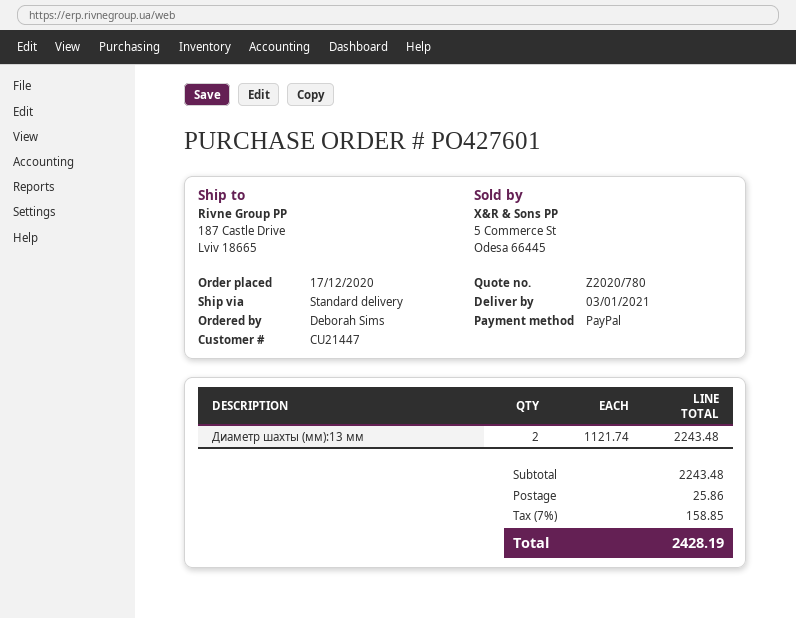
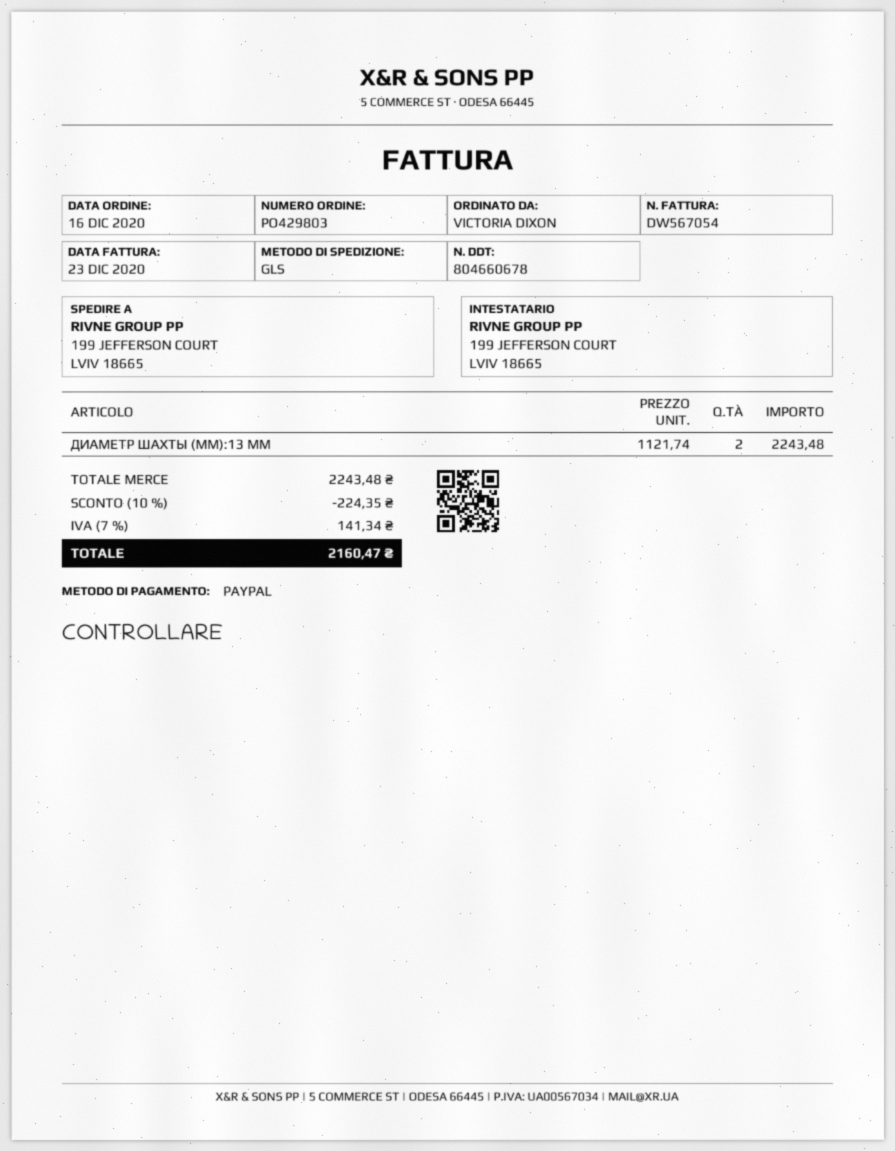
order number: PO427601 -> PO429803
order date: 2020-12-17 -> 2020-12-16
ordered by: Deborah Sims -> VICTORIA DIXON
shipping method: standard -> GLS
ship to: 187 Castle Drive, Lviv 18665 -> 199 JEFFERSON COURT, LVIV 18665
discount: none -> 10% = 224.35
shipping: 25.86 -> none
tax: 7% = 158.85 -> 7% = 141.34
total: 2428.19 -> 2160.47

